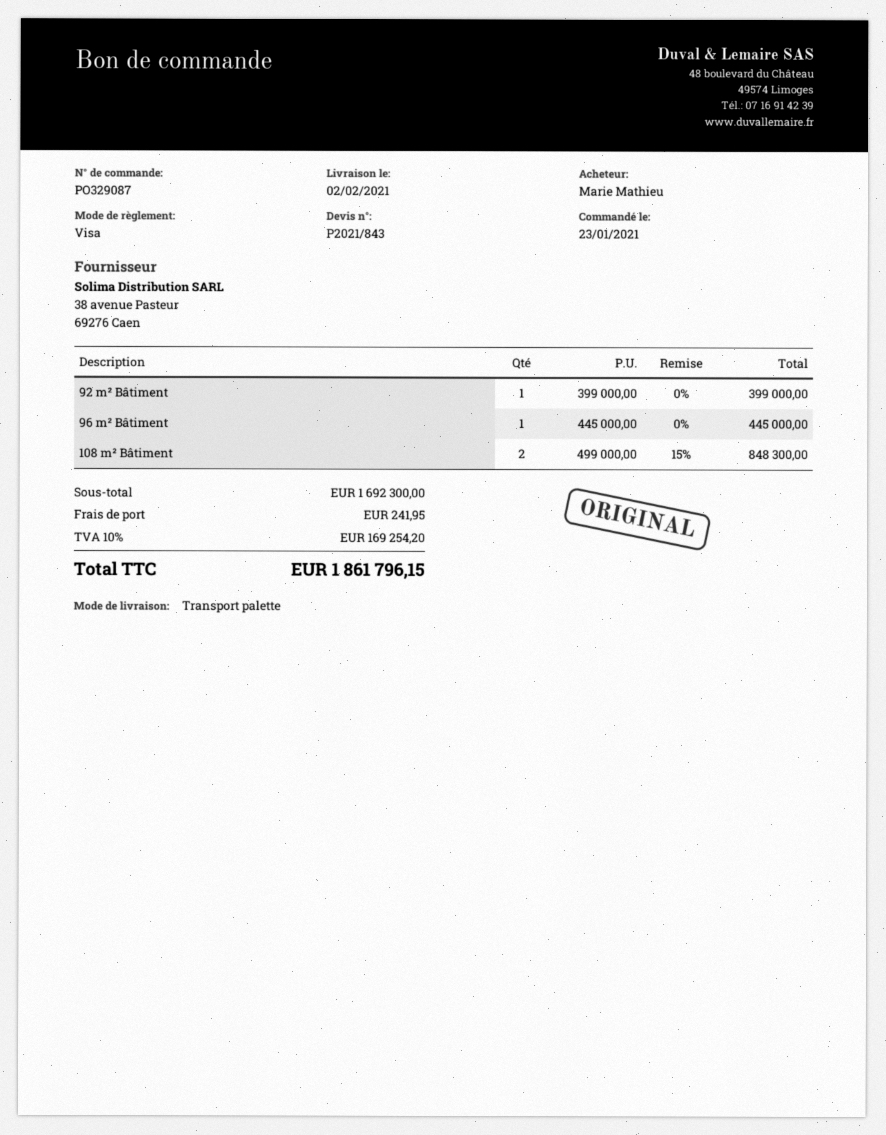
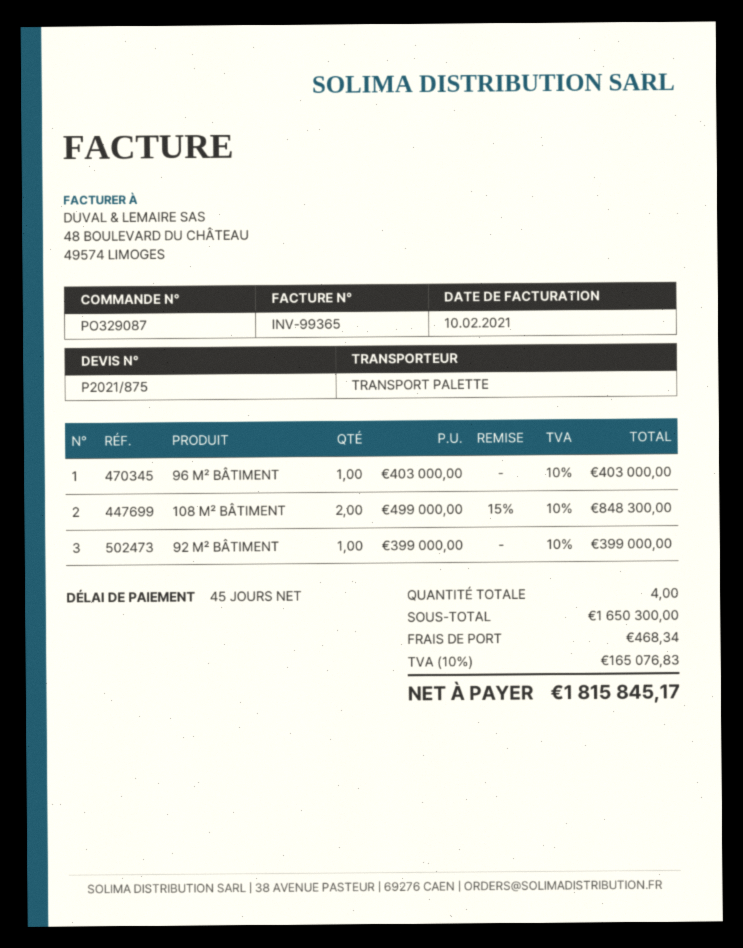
quote number: P2021/843 -> P2021/875
96 m² Bâtiment: 1 x 445000.00 = 445000.00 -> 1 x 403000.00 = 403000.00
subtotal: 1692300.00 -> 1650300.00
shipping: 241.95 -> 468.34
tax: 10% = 169254.20 -> 10% = 165076.83
total: 1861796.15 -> 1815845.17

